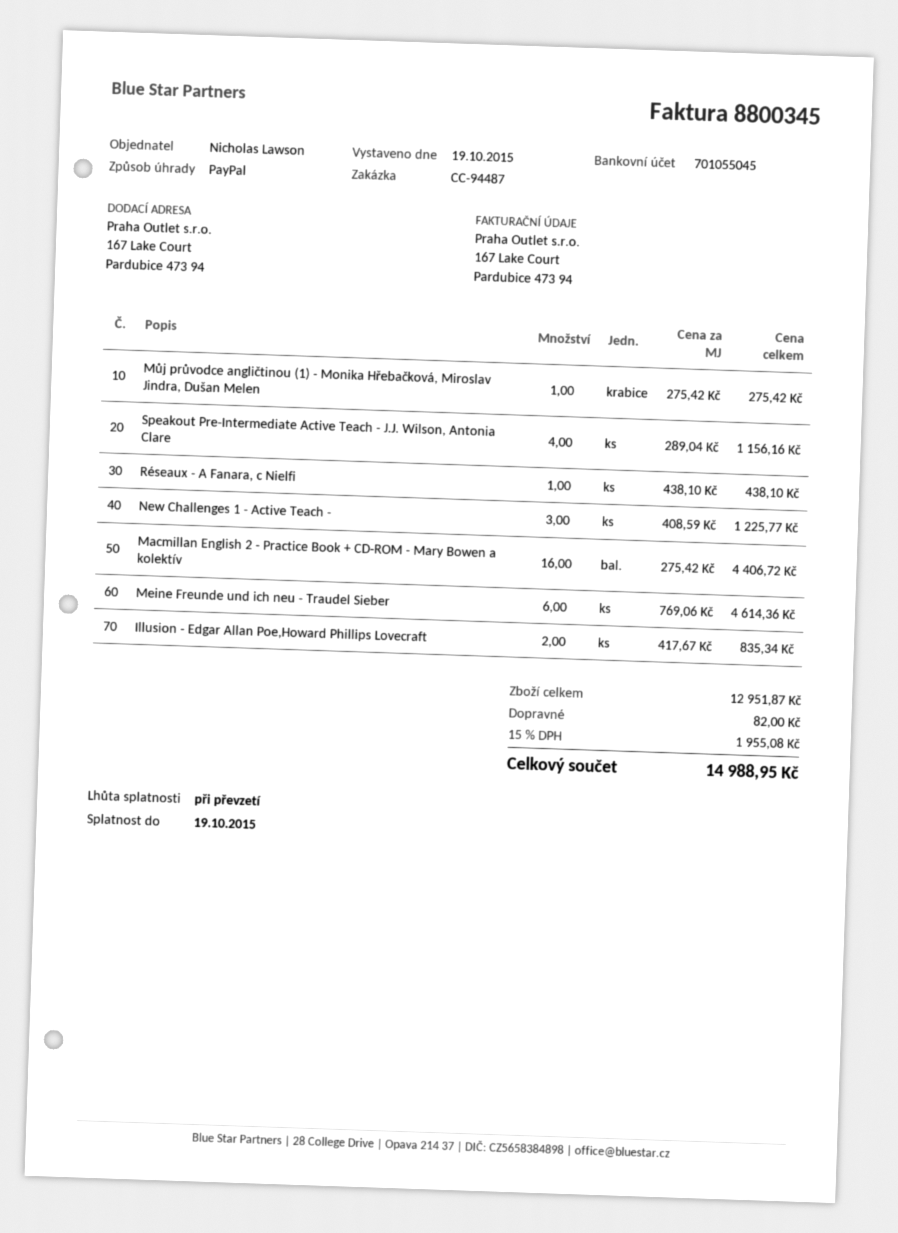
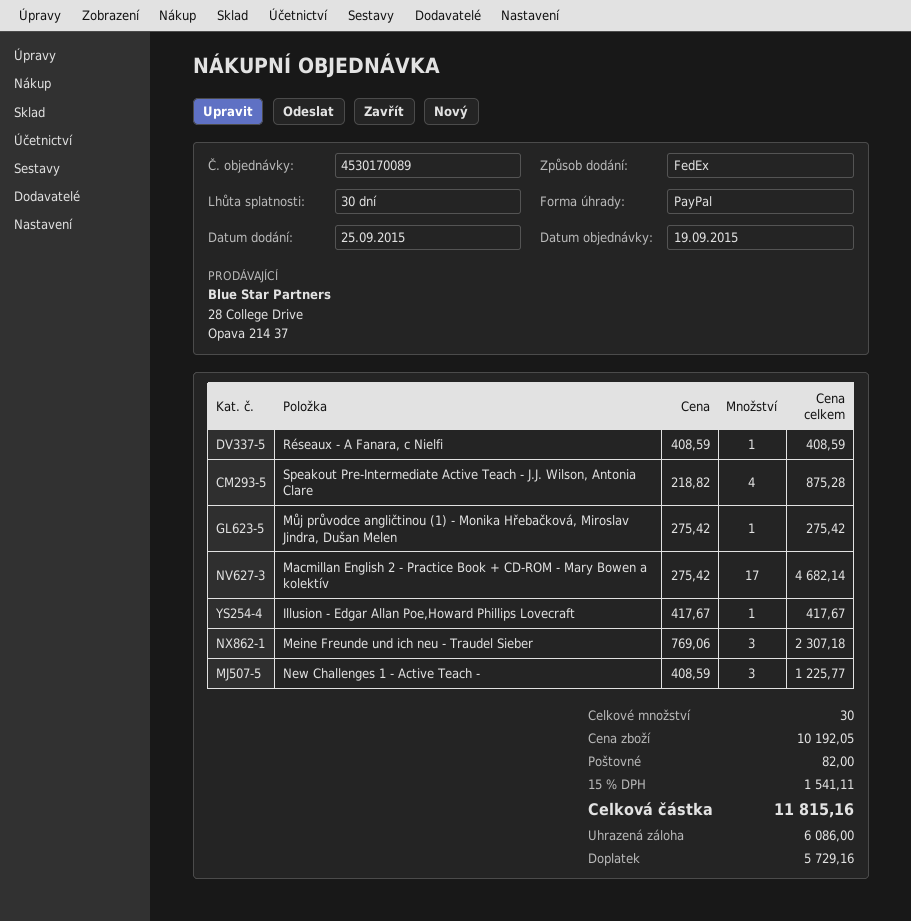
payment terms: on receipt -> 30 days
Speakout Pre-Intermediate Active Teach - J.J. Wilson, Antonia Clare: 4 x 289.04 = 1156.16 -> 4 x 218.82 = 875.28
Réseaux - A Fanara, c Nielfi: 1 x 438.10 = 438.10 -> 1 x 408.59 = 408.59
Macmillan English 2 - Practice Book + CD-ROM - Mary Bowen a kolektív: 16 x 275.42 = 4406.72 -> 17 x 275.42 = 4682.14
Meine Freunde und ich neu - Traudel Sieber: 6 x 769.06 = 4614.36 -> 3 x 769.06 = 2307.18
Illusion - Edgar Allan Poe,Howard Phillips Lovecraft: 2 x 417.67 = 835.34 -> 1 x 417.67 = 417.67
subtotal: 12951.87 -> 10192.05
tax: 15% = 1955.08 -> 15% = 1541.11
total: 14988.95 -> 11815.16

